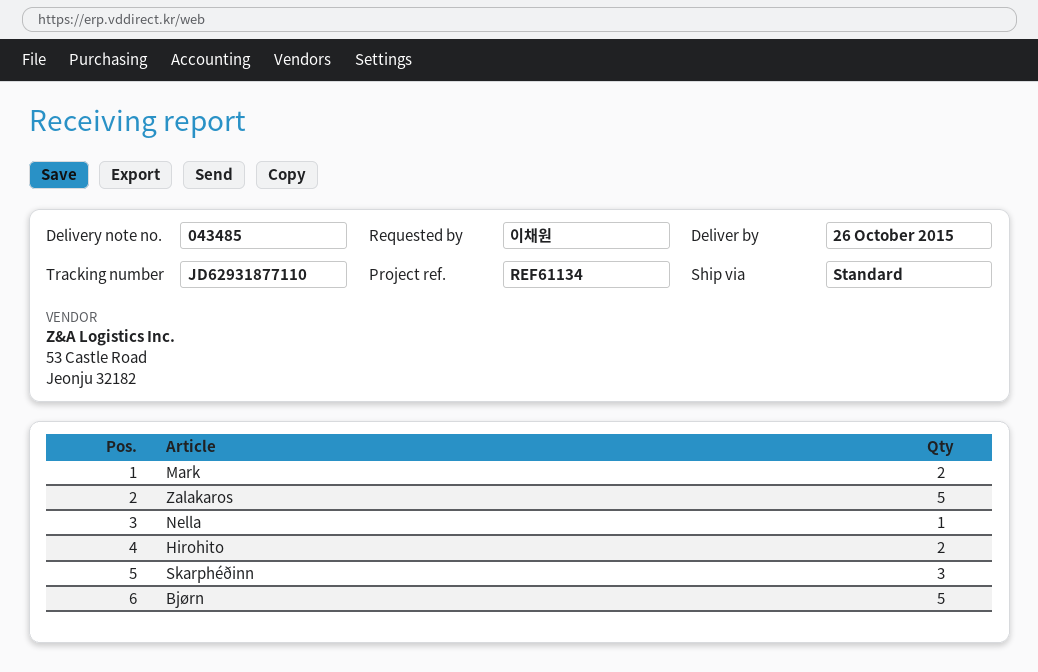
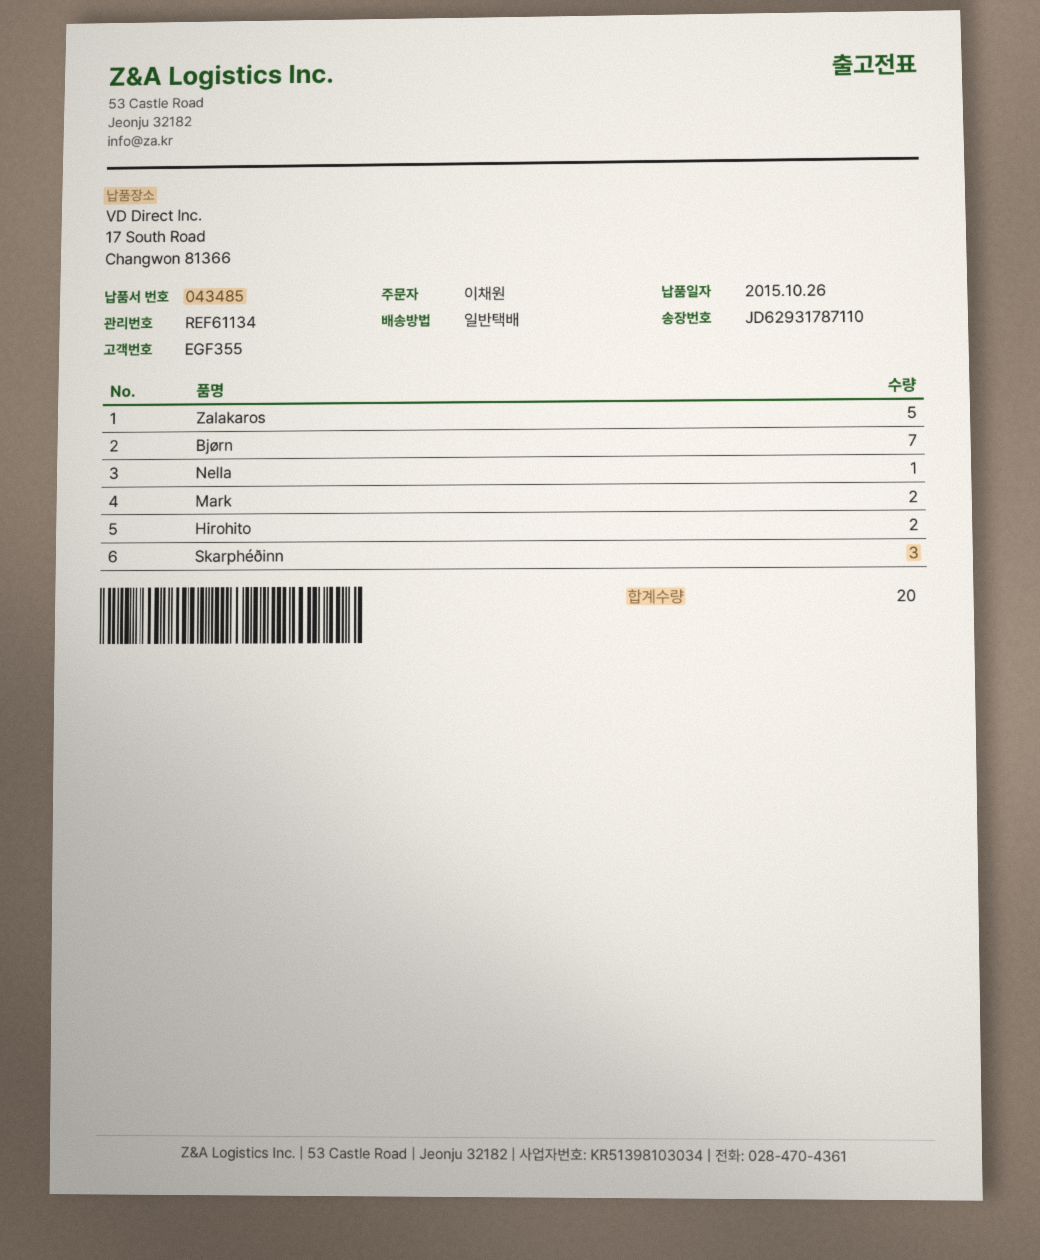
tracking number: JD62931877110 -> JD62931787110
Bjørn: 5 -> 7

